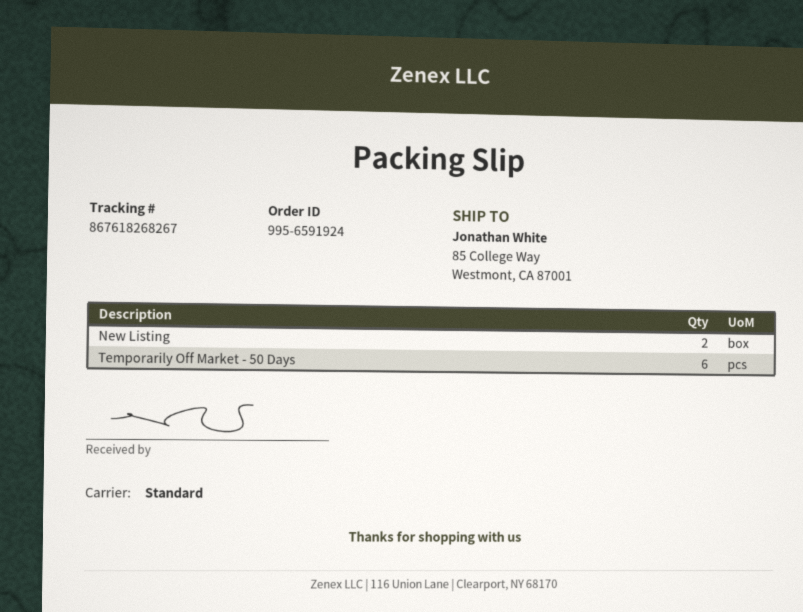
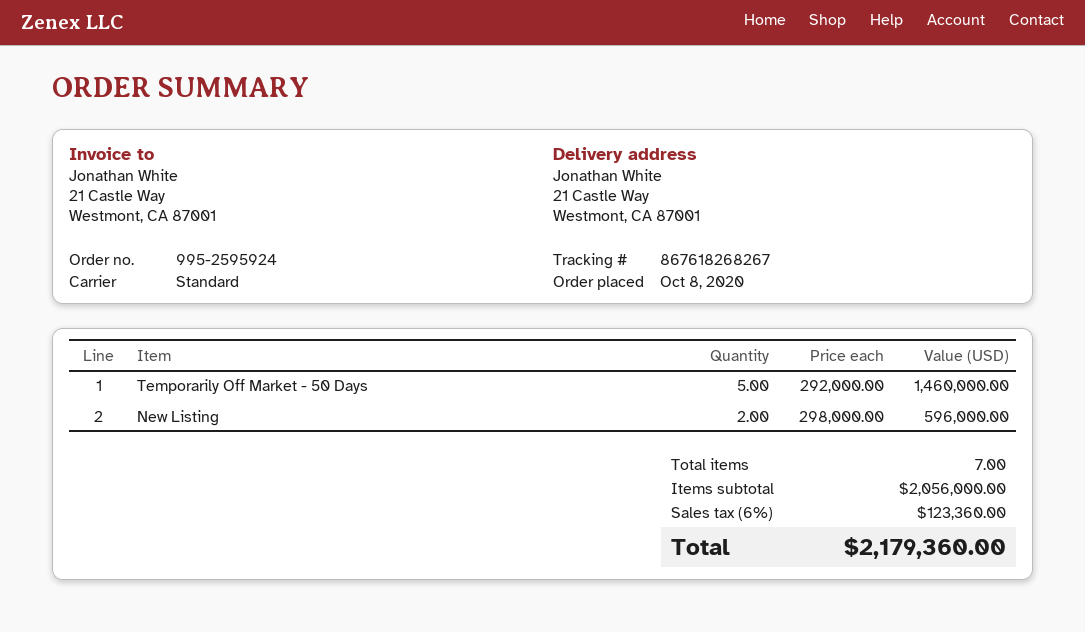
order number: 995-6591924 -> 995-2595924
ship to: 85 College Way, Westmont, CA 87001 -> 21 Castle Way, Westmont, CA 87001
Temporarily Off Market - 50 Days: 6 -> 5

